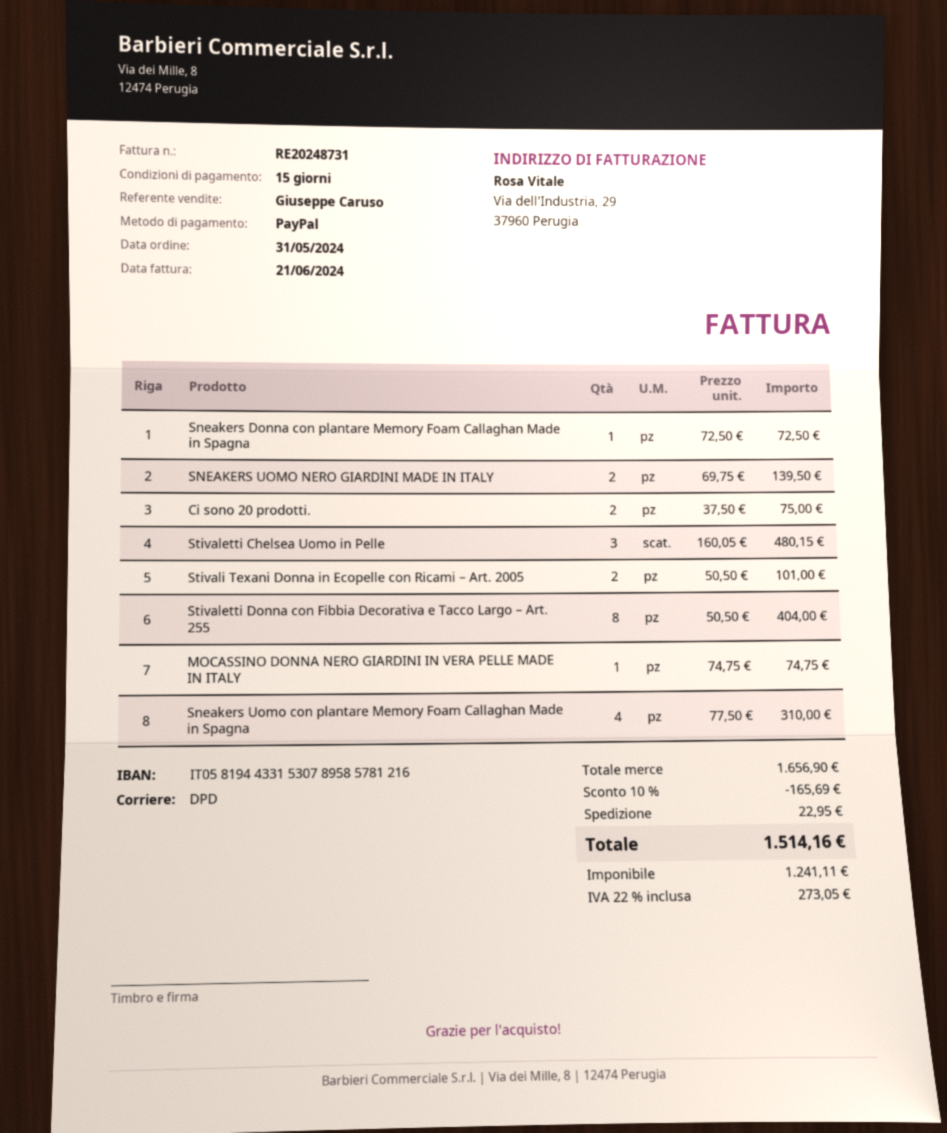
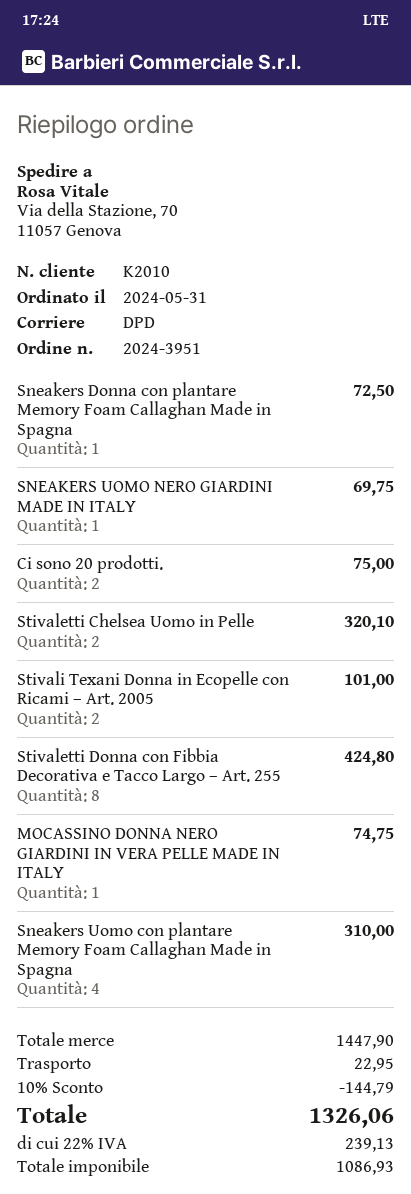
SNEAKERS UOMO NERO GIARDINI MADE IN ITALY: 2 for 139.50 -> 1 for 69.75
Stivaletti Chelsea Uomo in Pelle: 3 for 480.15 -> 2 for 320.10
Stivaletti Donna con Fibbia Decorativa e Tacco Largo – Art. 255: 8 for 404.00 -> 8 for 424.80
subtotal: 1656.90 -> 1447.90
discount: 10% = 165.69 -> 10% = 144.79
net: 1241.11 -> 1086.93
tax: 22% = 273.05 -> 22% = 239.13
total: 1514.16 -> 1326.06

